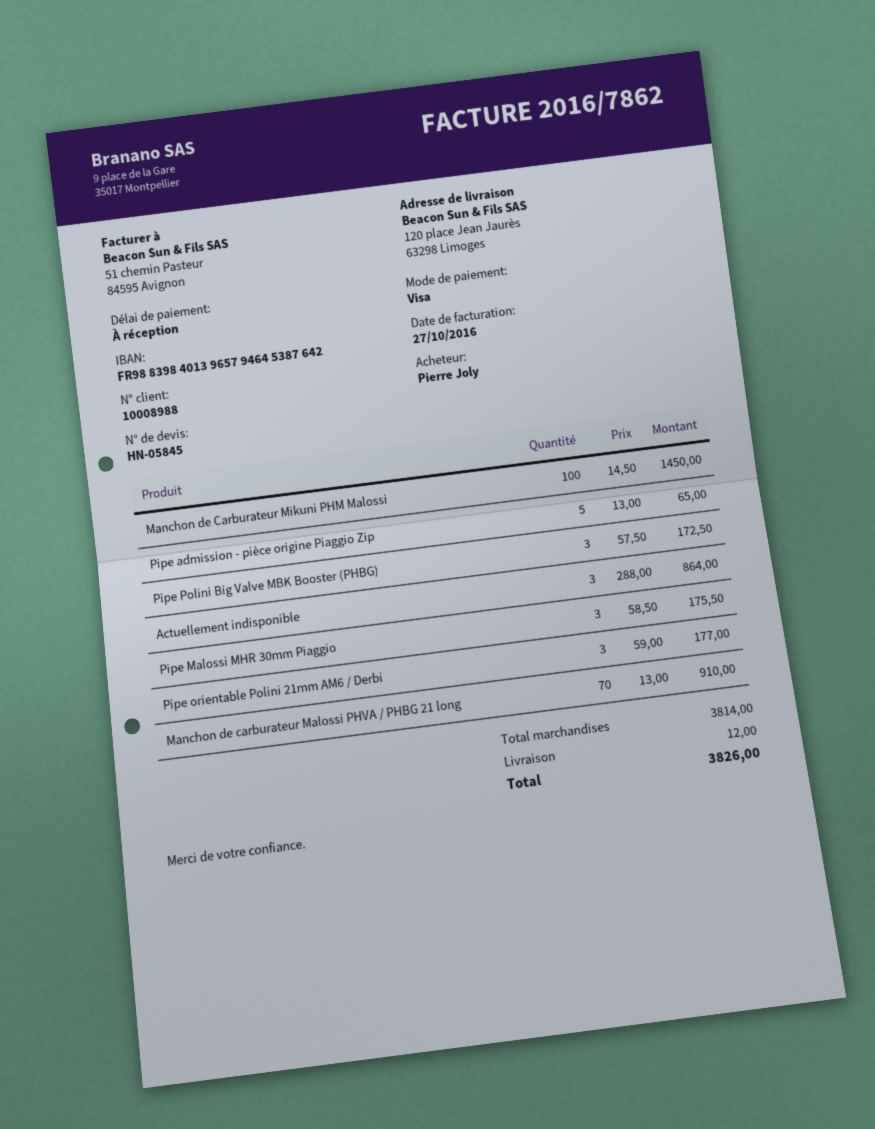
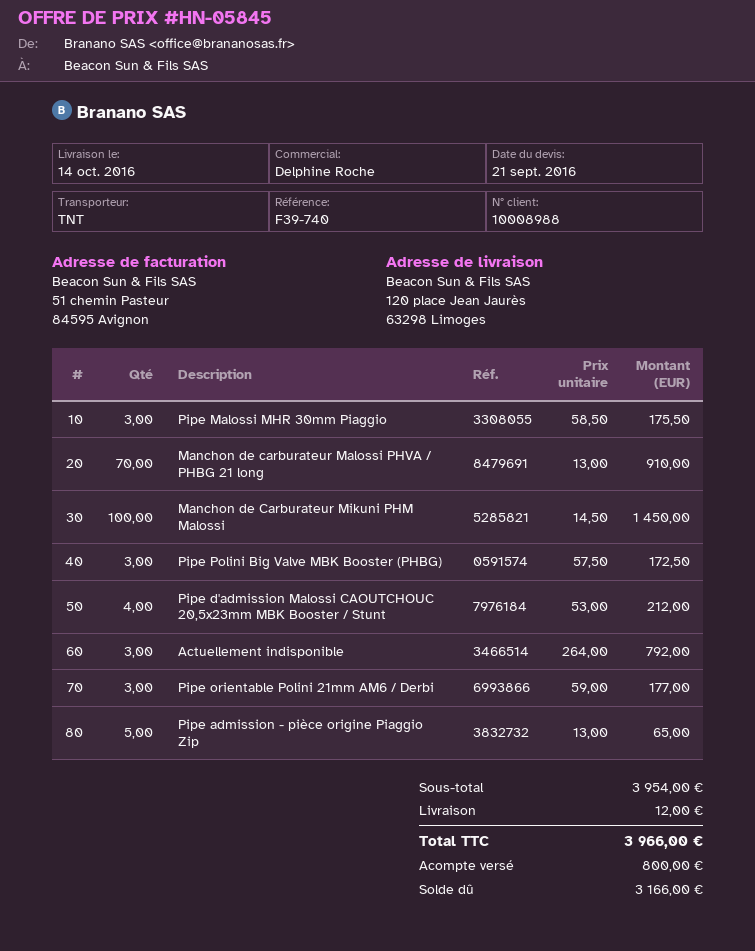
Actuellement indisponible: 3 x 288.00 = 864.00 -> 3 x 264.00 = 792.00
Pipe d'admission Malossi CAOUTCHOUC 20,5x23mm MBK Booster / Stunt: none -> 4 x 53.00 = 212.00
subtotal: 3814.00 -> 3954.00
total: 3826.00 -> 3966.00

